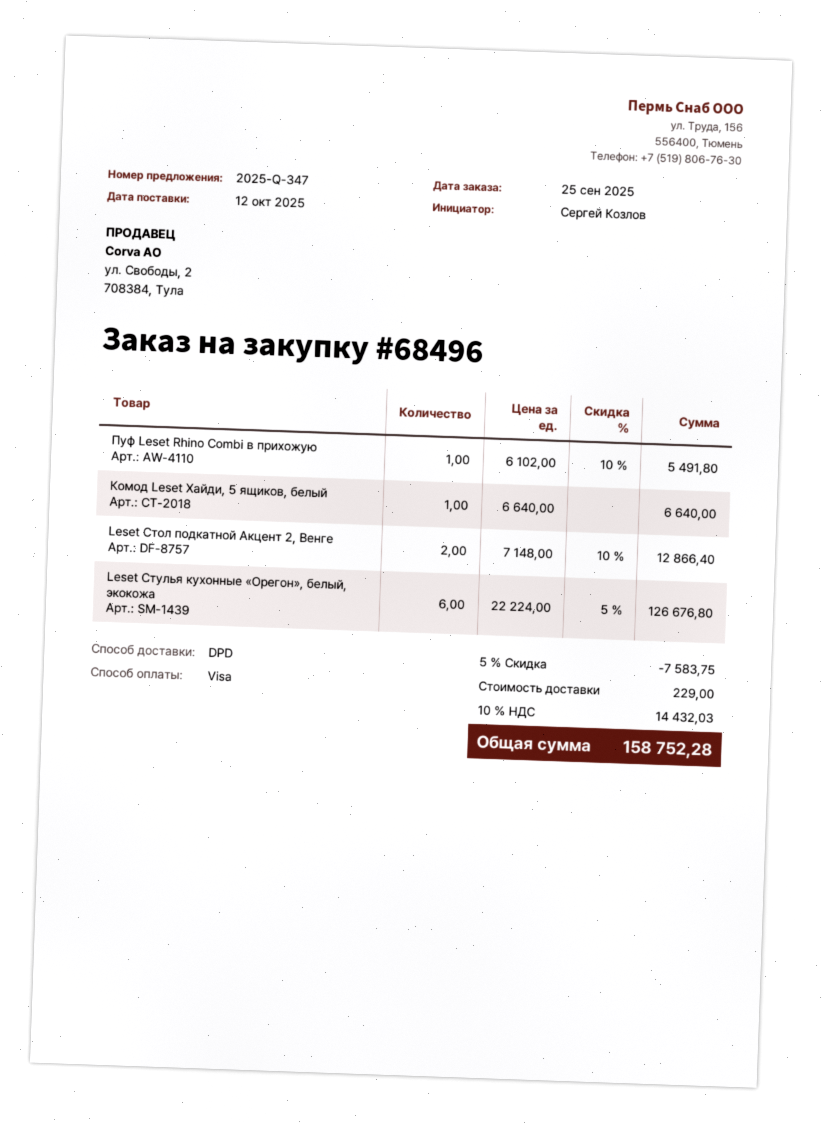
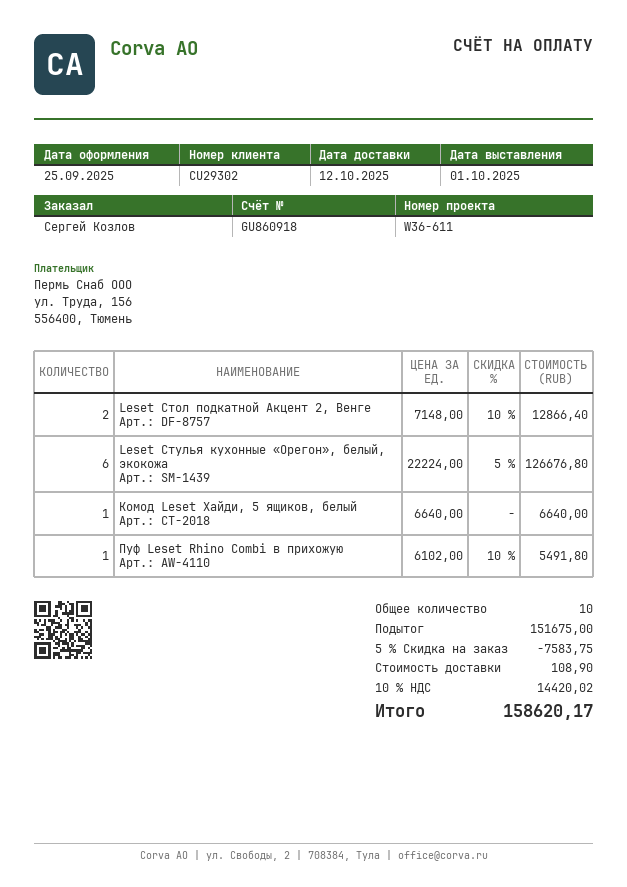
shipping: 229.00 -> 108.90
tax: 10% = 14432.03 -> 10% = 14420.02
total: 158752.28 -> 158620.17

